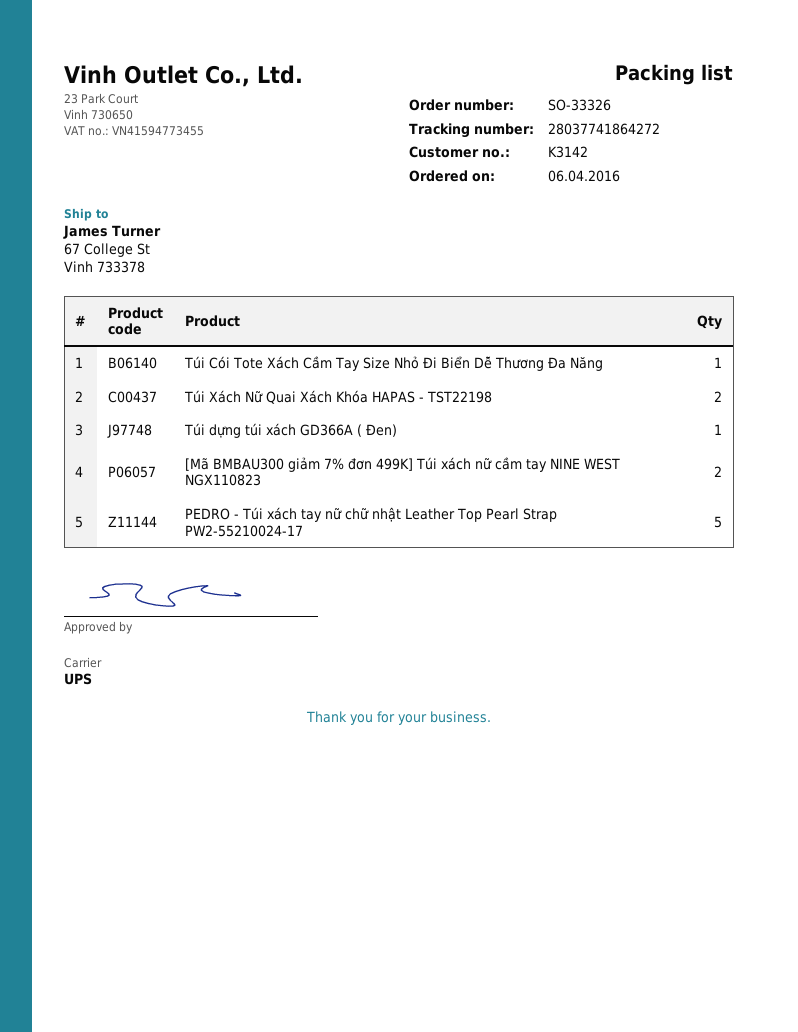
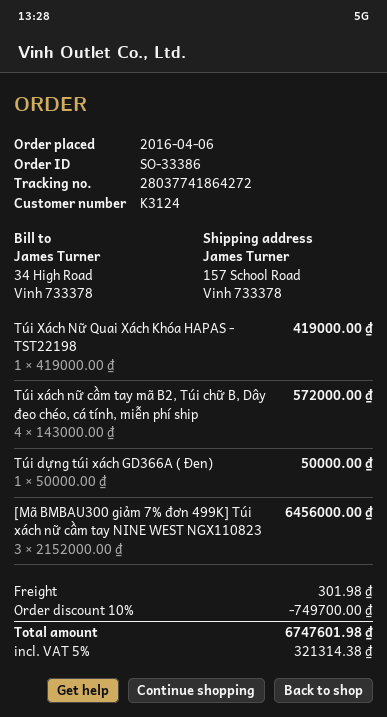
order number: SO-33326 -> SO-33386
customer number: K3142 -> K3124
ship to: 67 College St, Vinh 733378 -> 157 School Road, Vinh 733378
Túi Cói Tote Xách Cầm Tay Size Nhỏ Đi Biển Dễ Thương Đa Năng: 1 -> none
Túi Xách Nữ Quai Xách Khóa HAPAS - TST22198: 2 -> 1
[Mã BMBAU300 giảm 7% đơn 499K] Túi xách nữ cầm tay NINE WEST NGX110823: 2 -> 3
PEDRO - Túi xách tay nữ chữ nhật Leather Top Pearl Strap PW2-55210024-17: 5 -> none
Túi xách nữ cầm tay mã B2, Túi chữ B, Dây đeo chéo, cá tính, miễn phí ship: none -> 4

